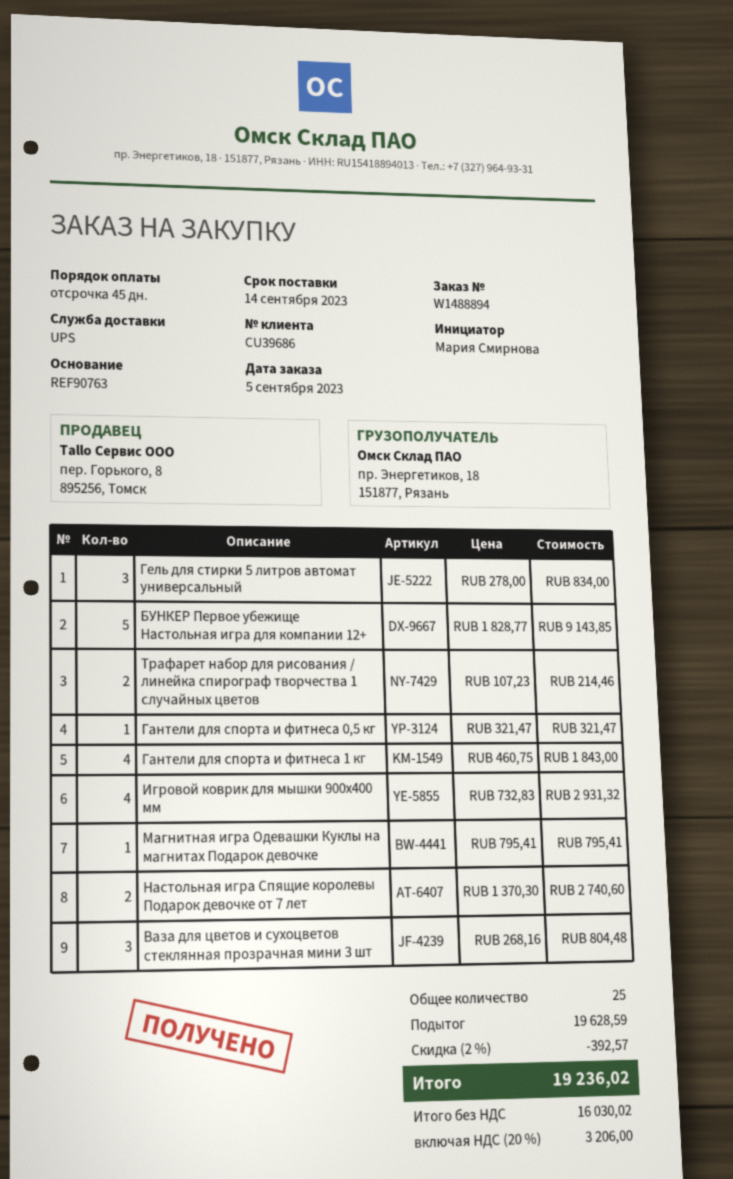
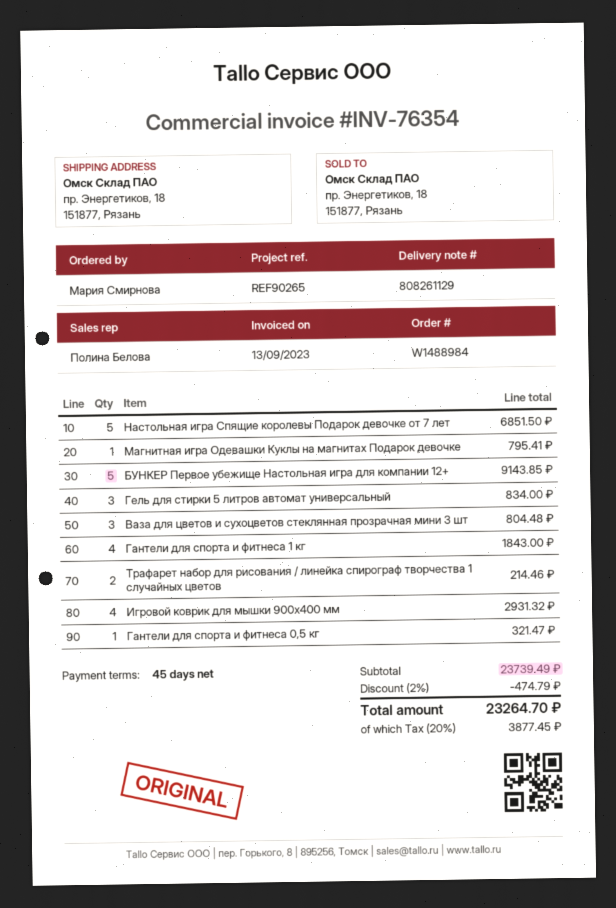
order number: W1488894 -> W1488984
reference: REF90763 -> REF90265
Настольная игра Спящие королевы Подарок девочке от 7 лет: 2 for 2740.60 -> 5 for 6851.50
subtotal: 19628.59 -> 23739.49
discount: 2% = 392.57 -> 2% = 474.79
tax: 20% = 3206.00 -> 20% = 3877.45
total: 19236.02 -> 23264.70

